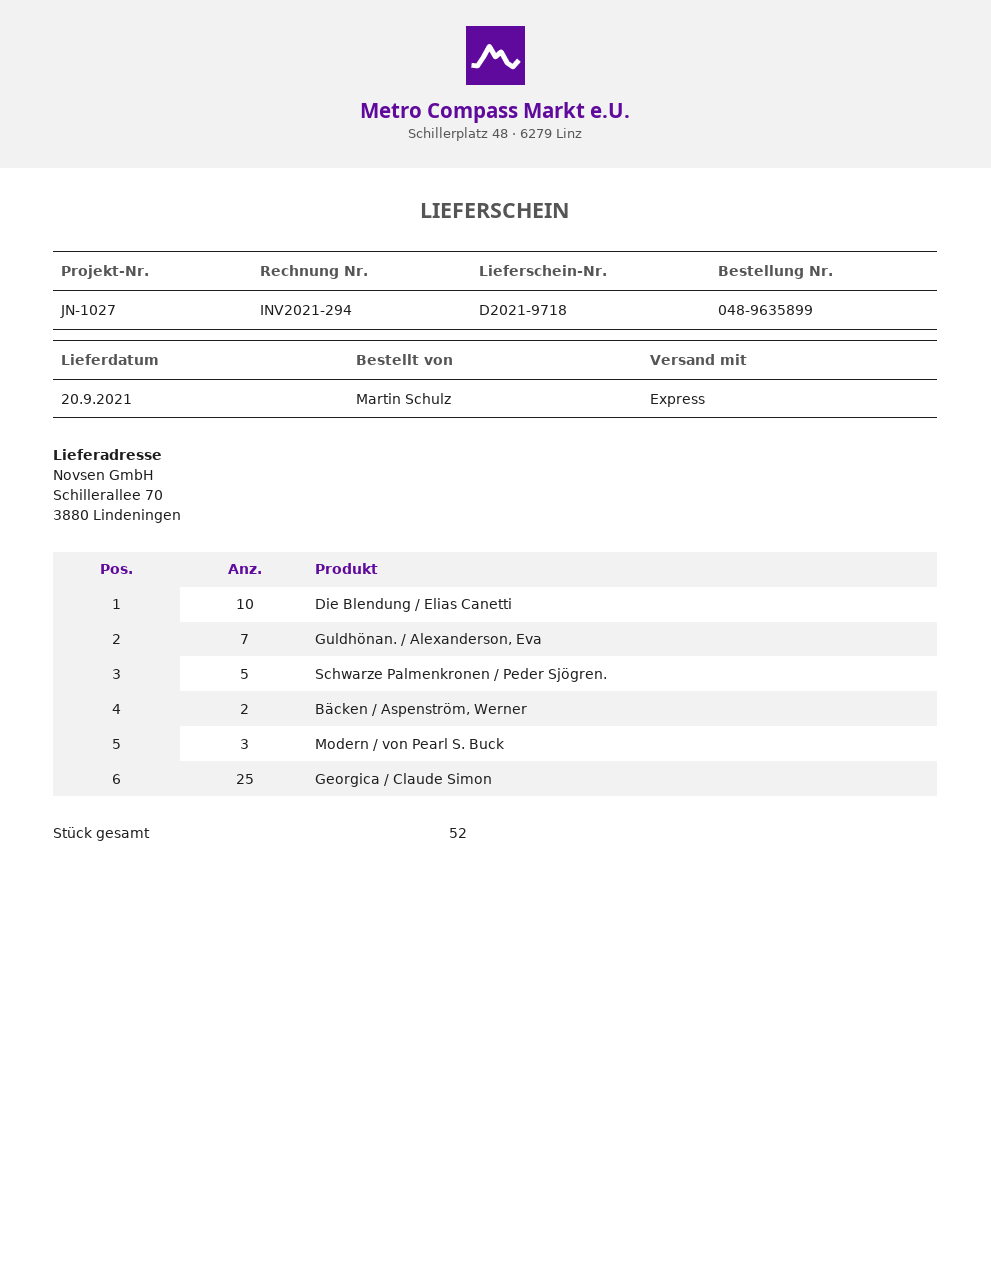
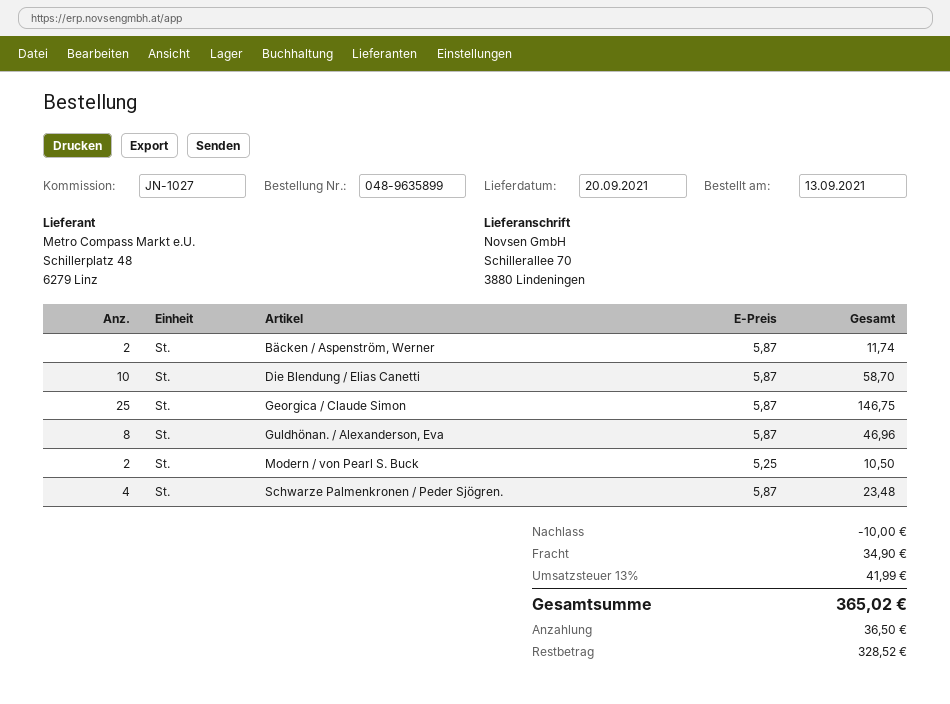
Guldhönan. / Alexanderson, Eva: 7 -> 8
Schwarze Palmenkronen / Peder Sjögren.: 5 -> 4
Modern / von Pearl S. Buck: 3 -> 2

